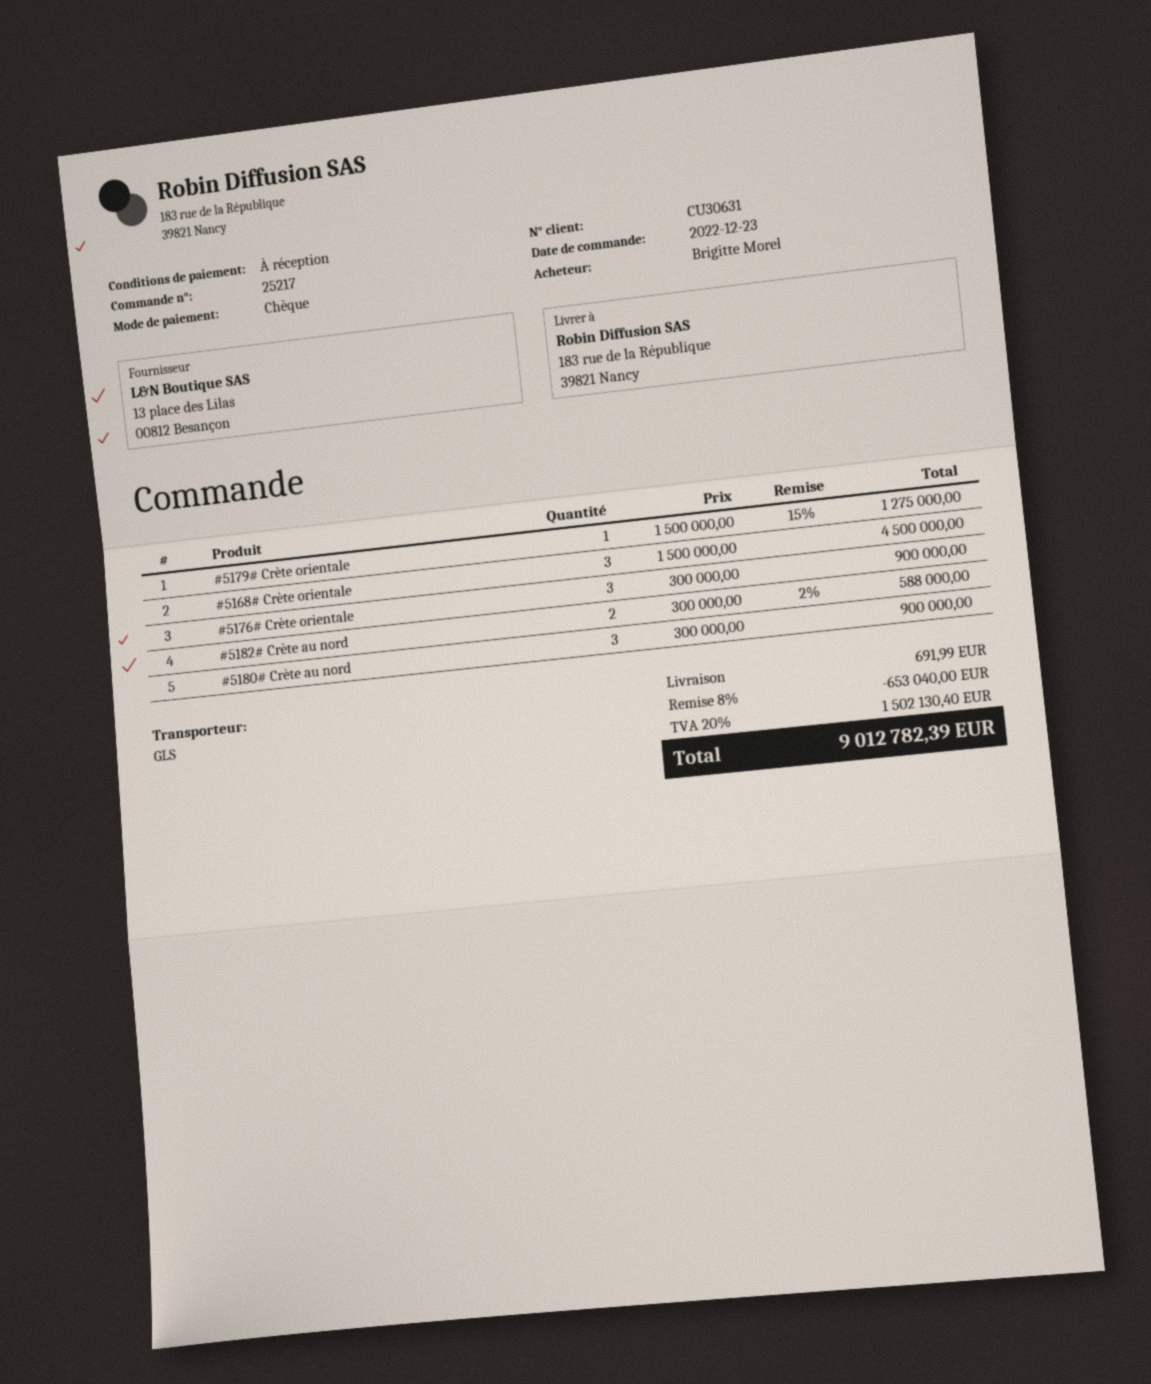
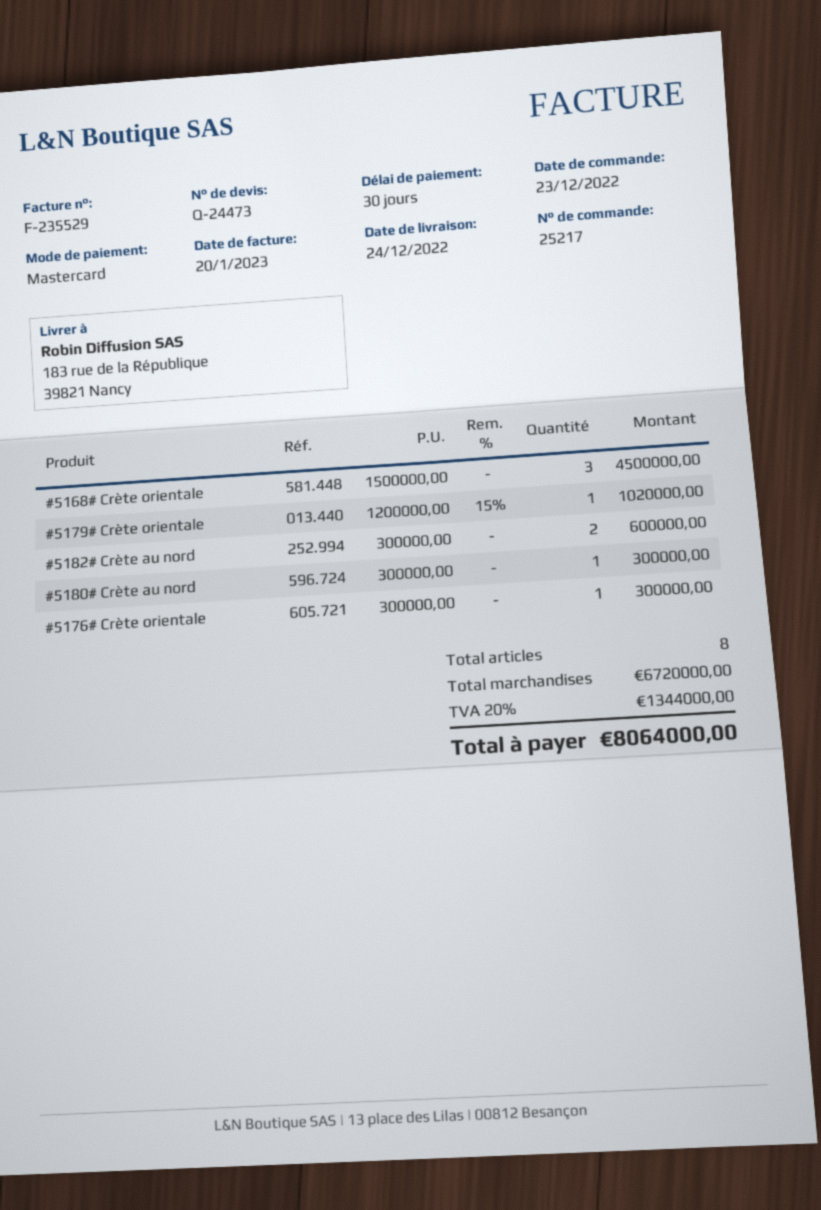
payment terms: on receipt -> 30 days
payment method: cheque -> Mastercard
#5179# Crète orientale: 1 x 1500000.00 - 15% = 1275000.00 -> 1 x 1200000.00 - 15% = 1020000.00
#5176# Crète orientale: 3 x 300000.00 = 900000.00 -> 1 x 300000.00 = 300000.00
#5182# Crète au nord: 2 x 300000.00 - 2% = 588000.00 -> 2 x 300000.00 = 600000.00
#5180# Crète au nord: 3 x 300000.00 = 900000.00 -> 1 x 300000.00 = 300000.00
discount: 8% = 653040.00 -> none
shipping: 691.99 -> none
tax: 20% = 1502130.40 -> 20% = 1344000.00
total: 9012782.39 -> 8064000.00

